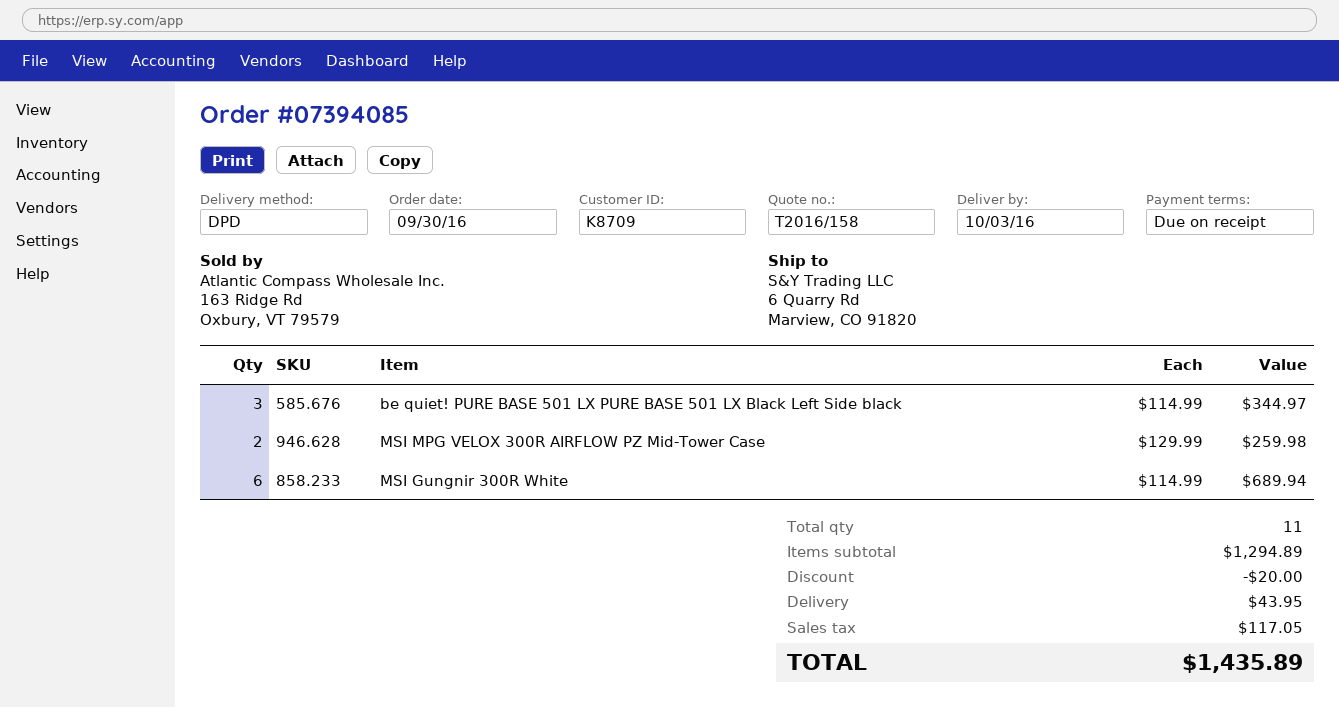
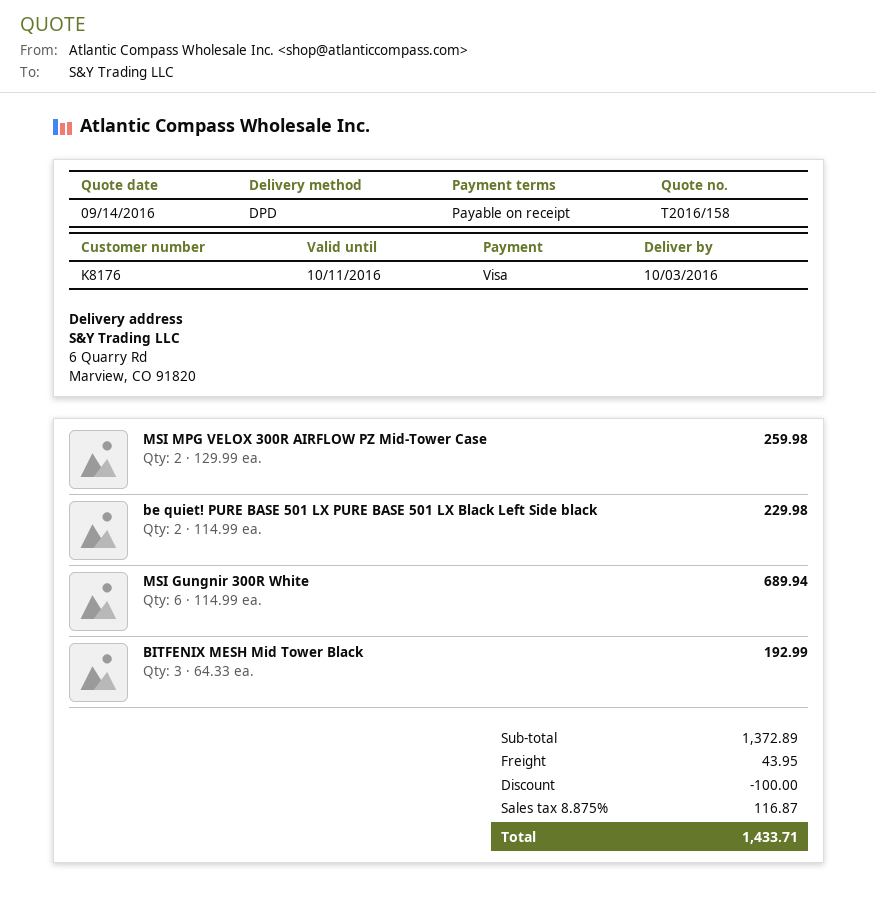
customer number: K8709 -> K8176
be quiet! PURE BASE 501 LX PURE BASE 501 LX Black Left Side black: 3 x 114.99 = 344.97 -> 2 x 114.99 = 229.98
BITFENIX MESH Mid Tower Black: none -> 3 x 64.33 = 192.99
subtotal: 1294.89 -> 1372.89
discount: 20.00 -> 100.00
tax: 117.05 -> 116.87
total: 1435.89 -> 1433.71

